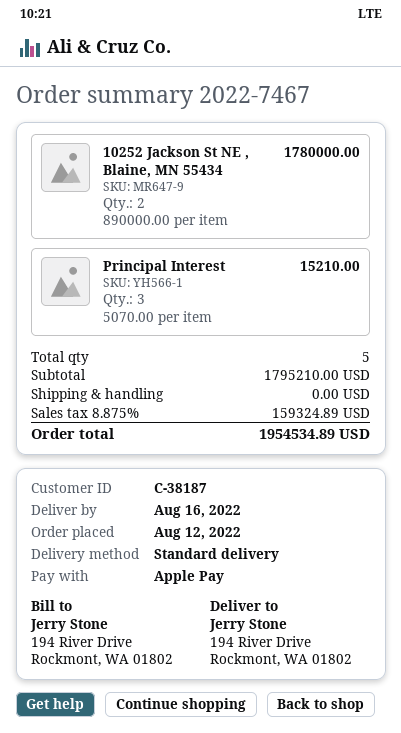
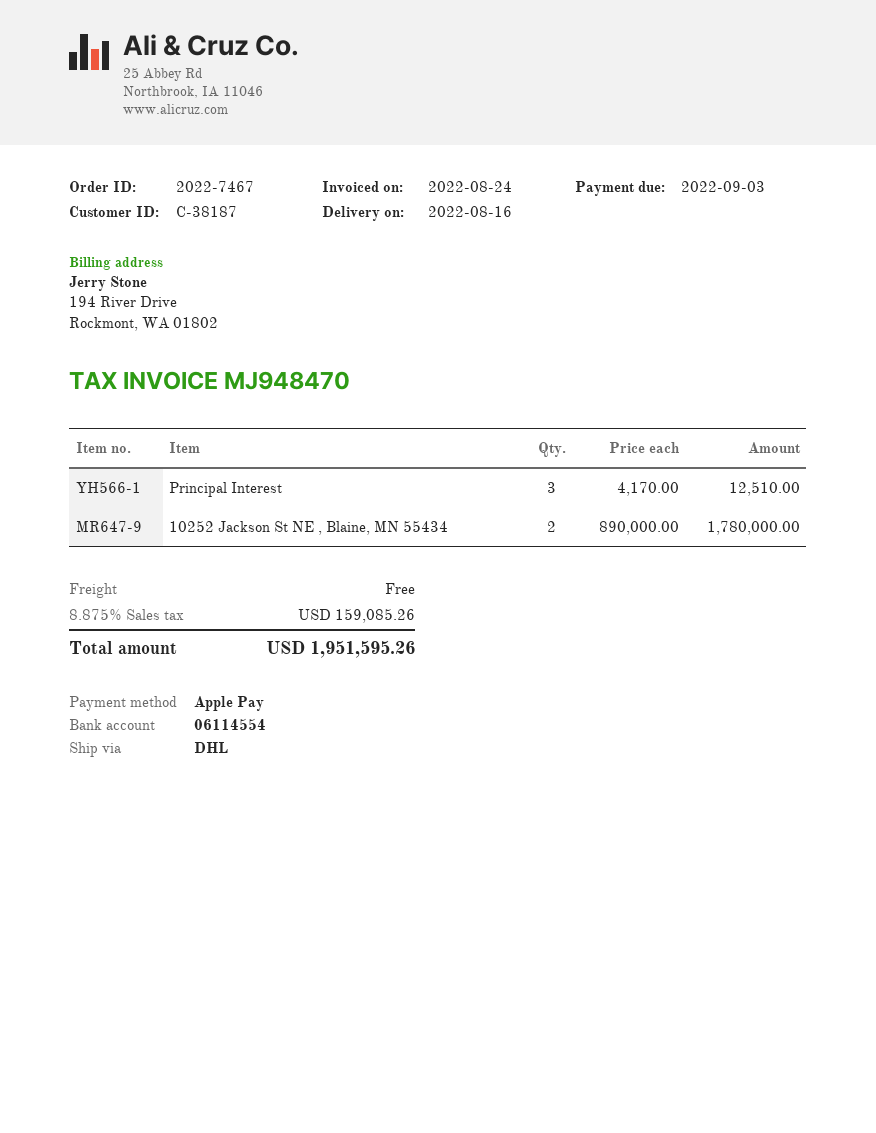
shipping method: standard -> DHL
Principal Interest: 3 x 5070.00 = 15210.00 -> 3 x 4170.00 = 12510.00
tax: 8.875% = 159324.89 -> 8.875% = 159085.26
total: 1954534.89 -> 1951595.26

